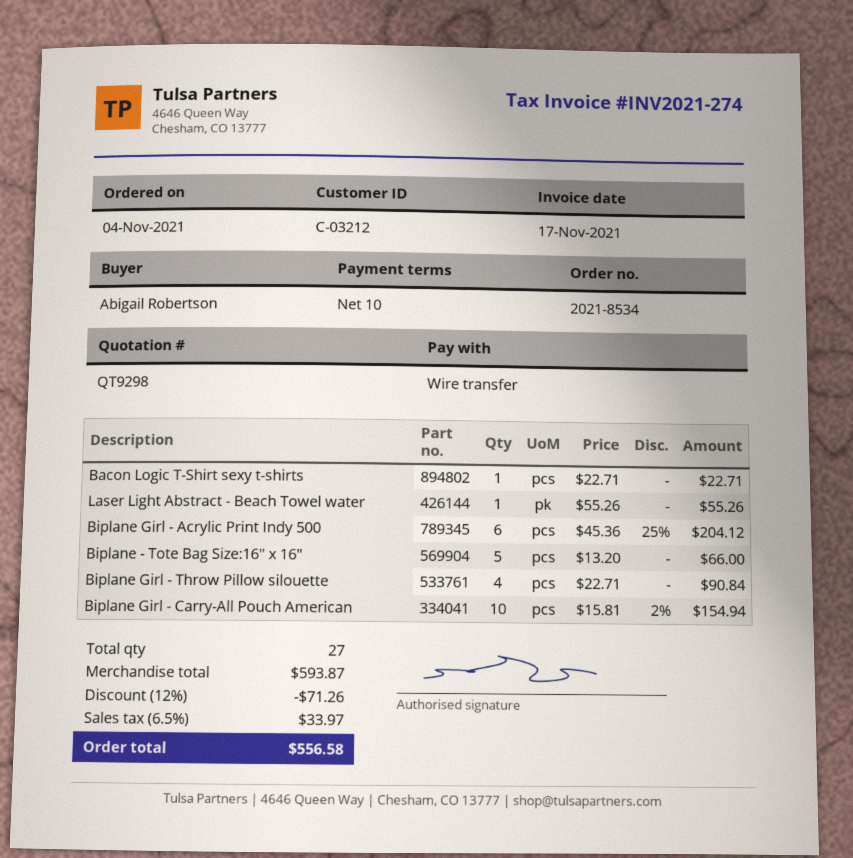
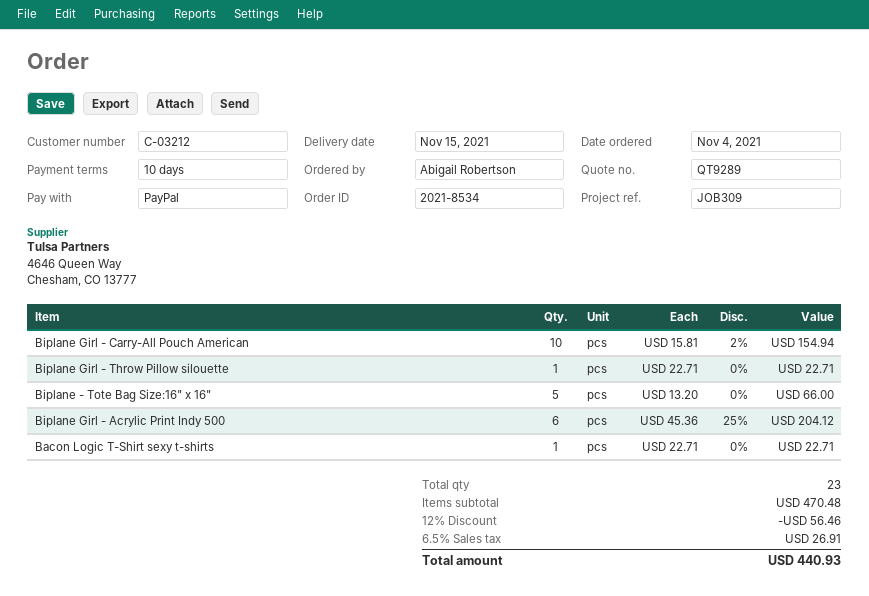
quote number: QT9298 -> QT9289
payment method: bank transfer -> PayPal
Laser Light Abstract - Beach Towel water: 1 x 55.26 = 55.26 -> none
Biplane Girl - Throw Pillow silouette: 4 x 22.71 = 90.84 -> 1 x 22.71 = 22.71
total quantity: 27 -> 23
subtotal: 593.87 -> 470.48
discount: 12% = 71.26 -> 12% = 56.46
tax: 6.5% = 33.97 -> 6.5% = 26.91
total: 556.58 -> 440.93

